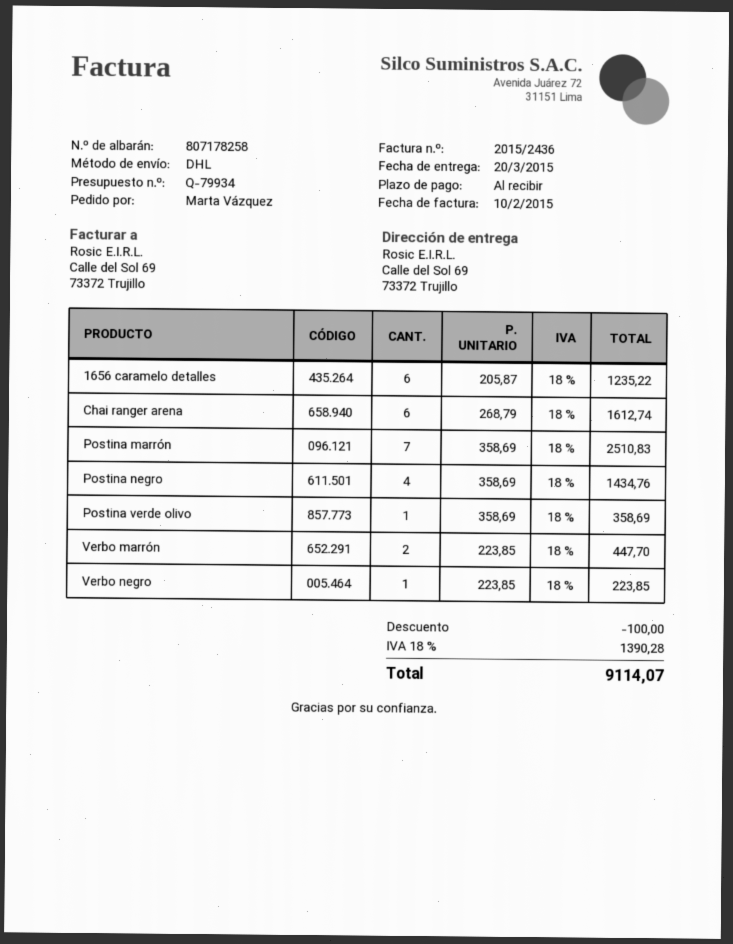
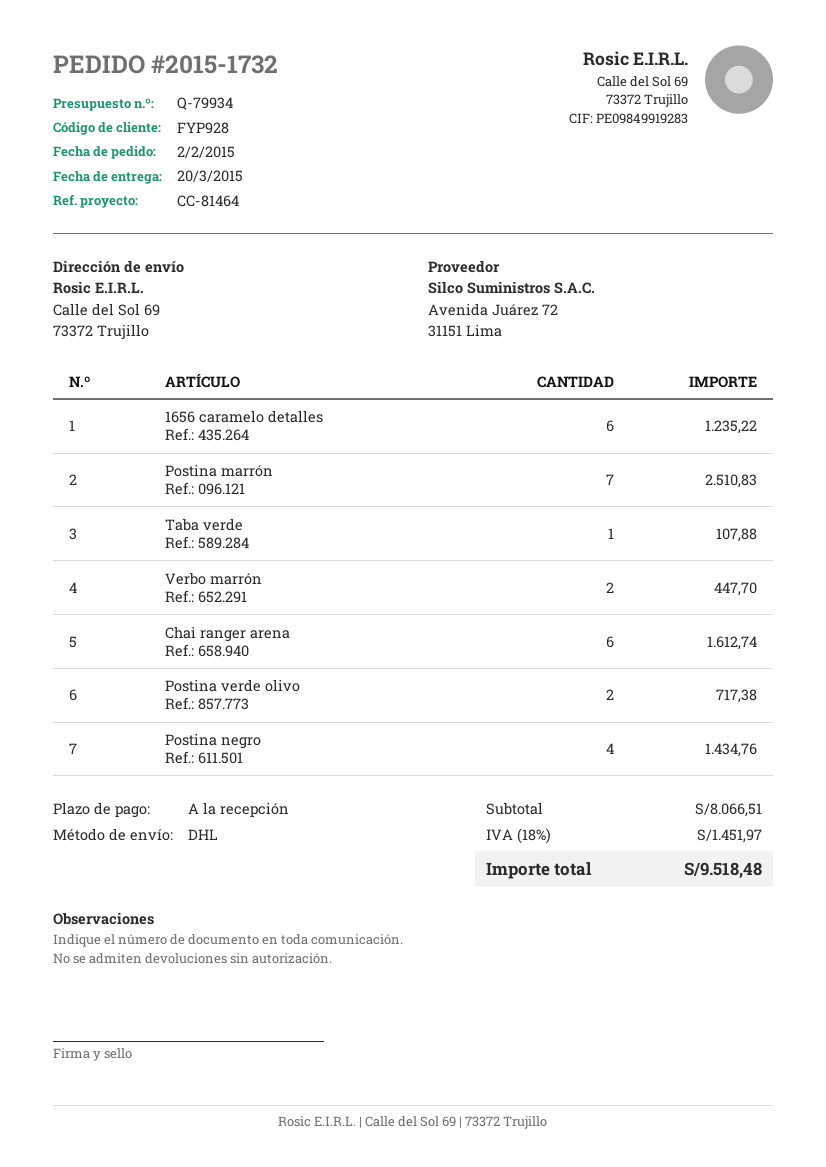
Postina verde olivo: 1 for 358.69 -> 2 for 717.38
Verbo negro: 1 for 223.85 -> none
Taba verde: none -> 1 for 107.88
discount: 100.00 -> none
tax: 18% = 1390.28 -> 18% = 1451.97
total: 9114.07 -> 9518.48

